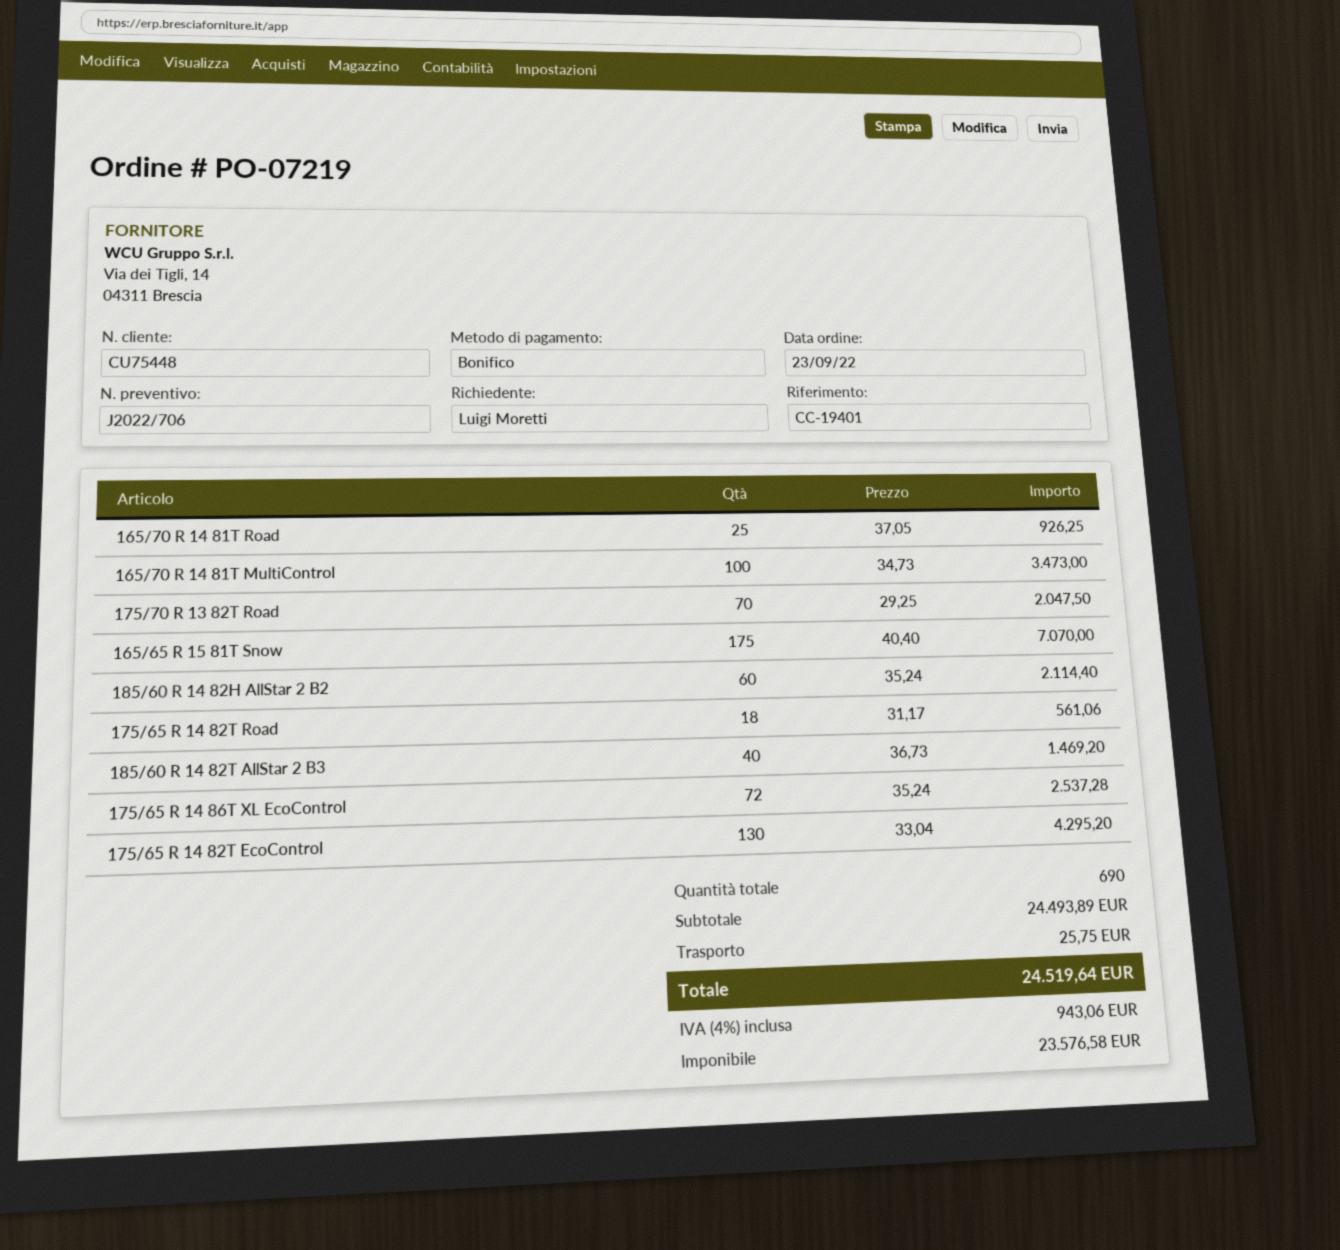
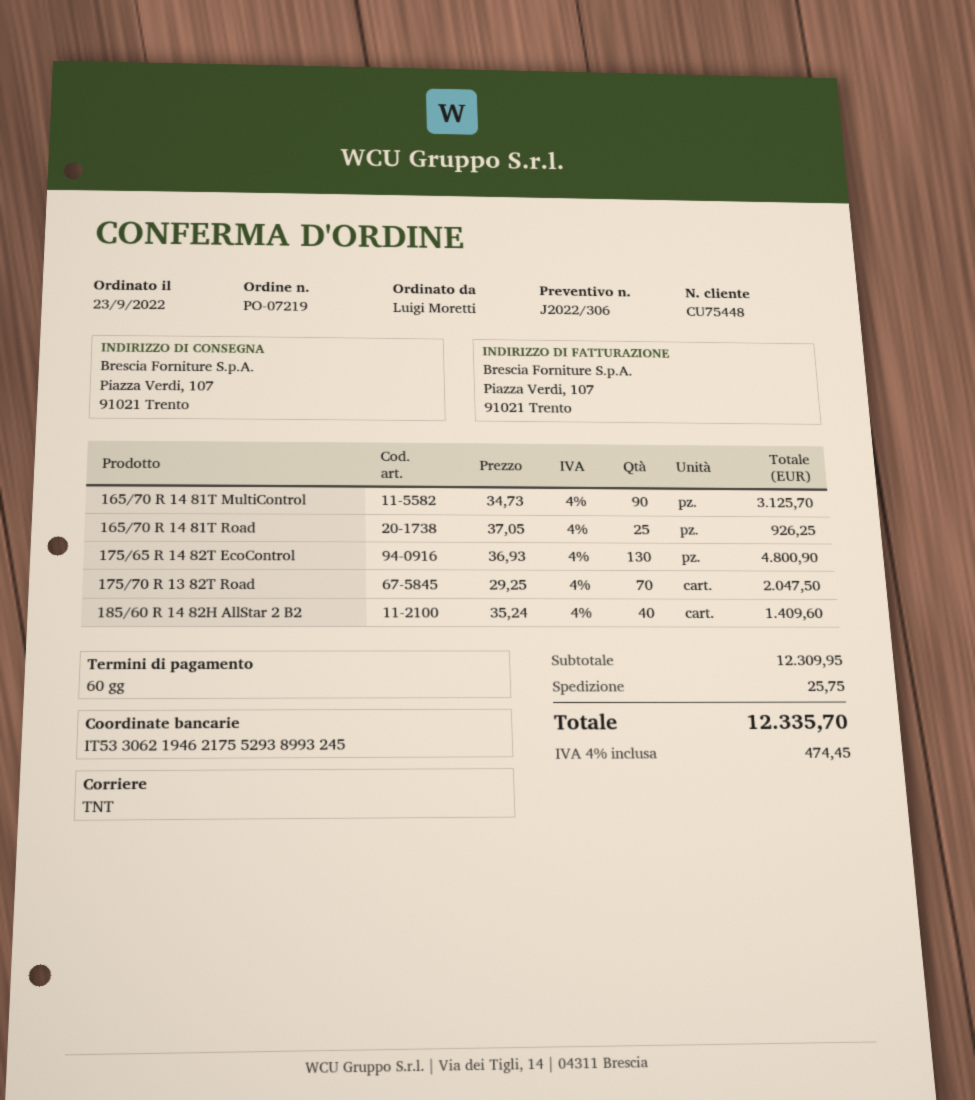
quote number: J2022/706 -> J2022/306
165/70 R 14 81T MultiControl: 100 x 34.73 = 3473.00 -> 90 x 34.73 = 3125.70
165/65 R 15 81T Snow: 175 x 40.40 = 7070.00 -> none
185/60 R 14 82H AllStar 2 B2: 60 x 35.24 = 2114.40 -> 40 x 35.24 = 1409.60
175/65 R 14 82T Road: 18 x 31.17 = 561.06 -> none
185/60 R 14 82T AllStar 2 B3: 40 x 36.73 = 1469.20 -> none
175/65 R 14 86T XL EcoControl: 72 x 35.24 = 2537.28 -> none
175/65 R 14 82T EcoControl: 130 x 33.04 = 4295.20 -> 130 x 36.93 = 4800.90
subtotal: 24493.89 -> 12309.95
tax: 4% = 943.06 -> 4% = 474.45
total: 24519.64 -> 12335.70

